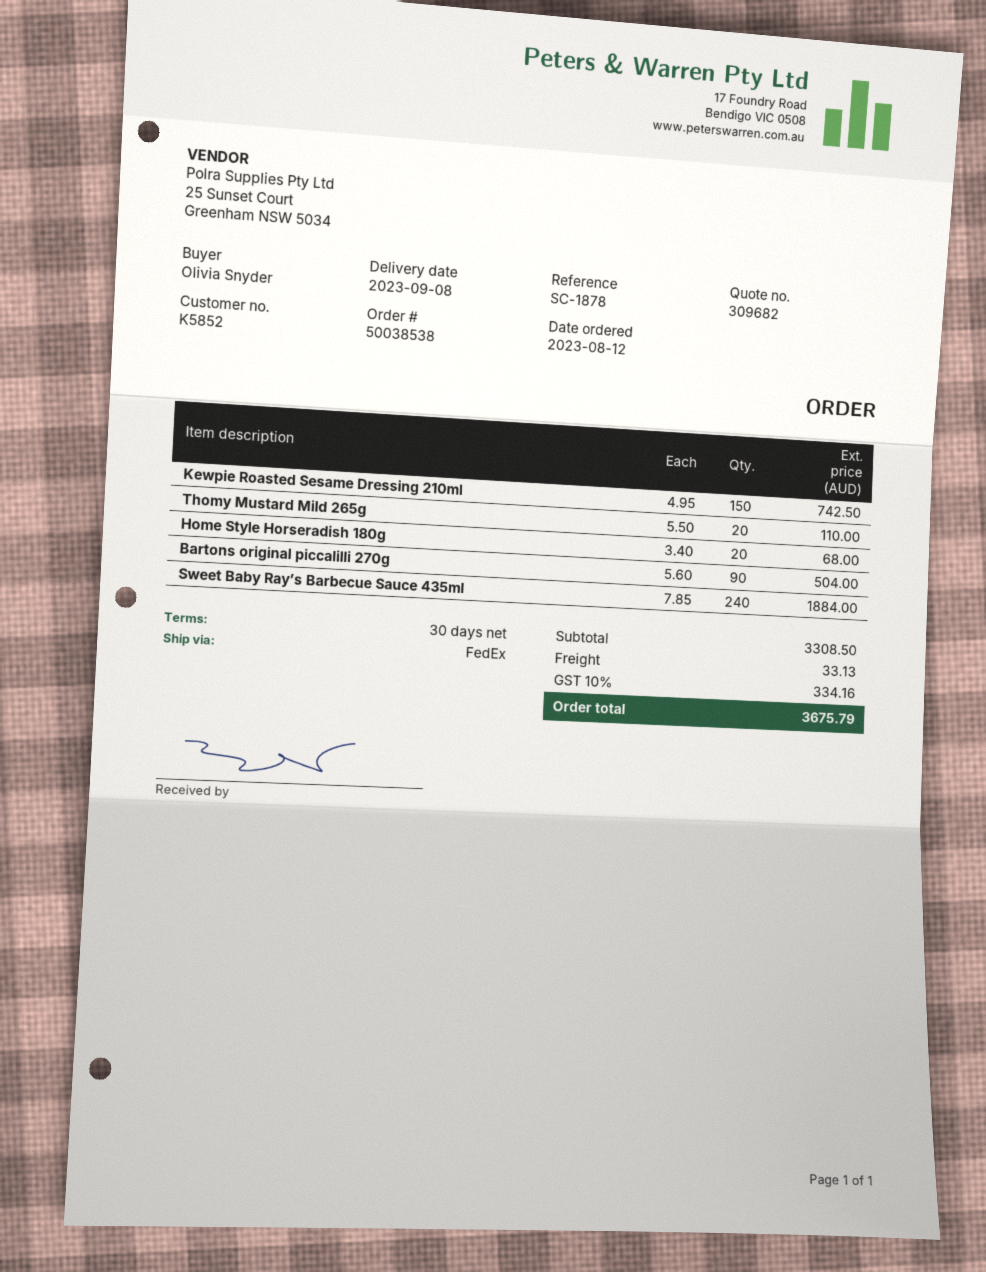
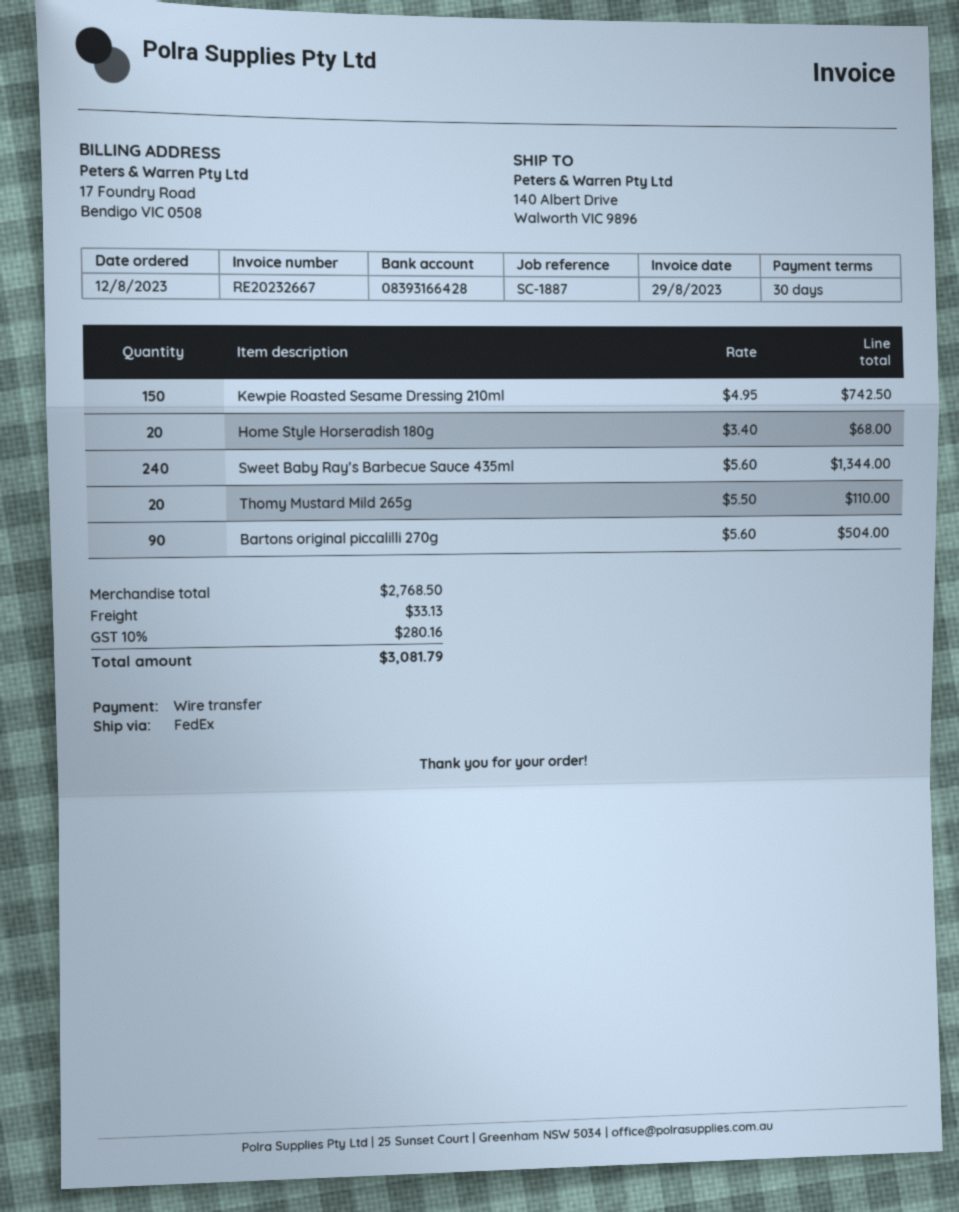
reference: SC-1878 -> SC-1887
Sweet Baby Ray’s Barbecue Sauce 435ml: 240 x 7.85 = 1884.00 -> 240 x 5.60 = 1344.00
subtotal: 3308.50 -> 2768.50
tax: 10% = 334.16 -> 10% = 280.16
total: 3675.79 -> 3081.79

